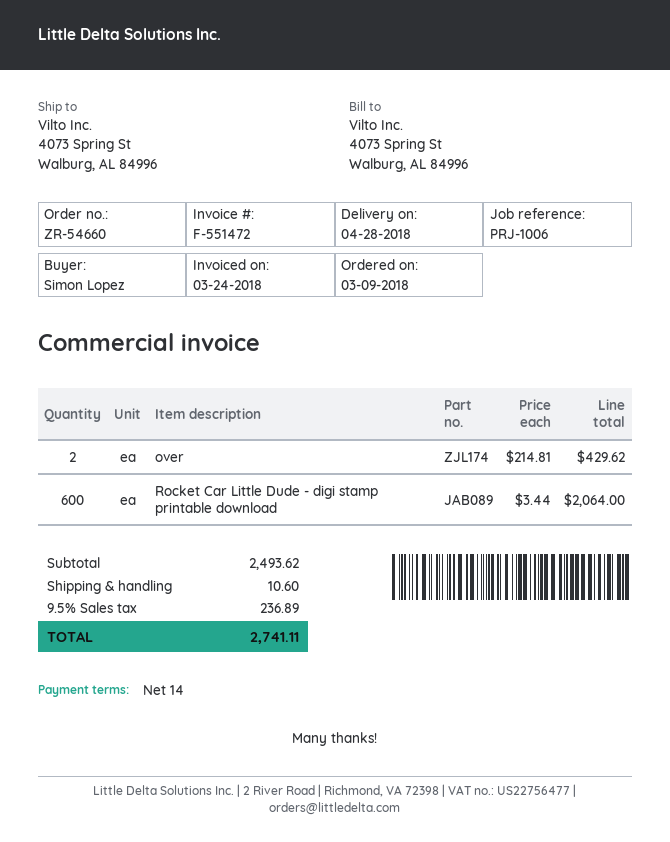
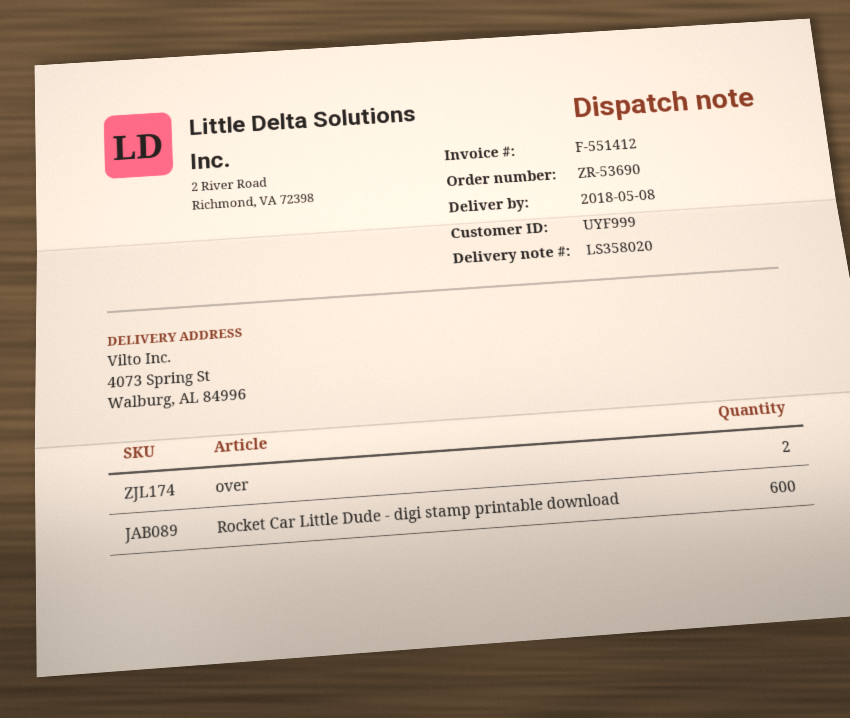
order number: ZR-54660 -> ZR-53690
delivery date: 2018-04-28 -> 2018-05-08
invoice number: F-551472 -> F-551412

